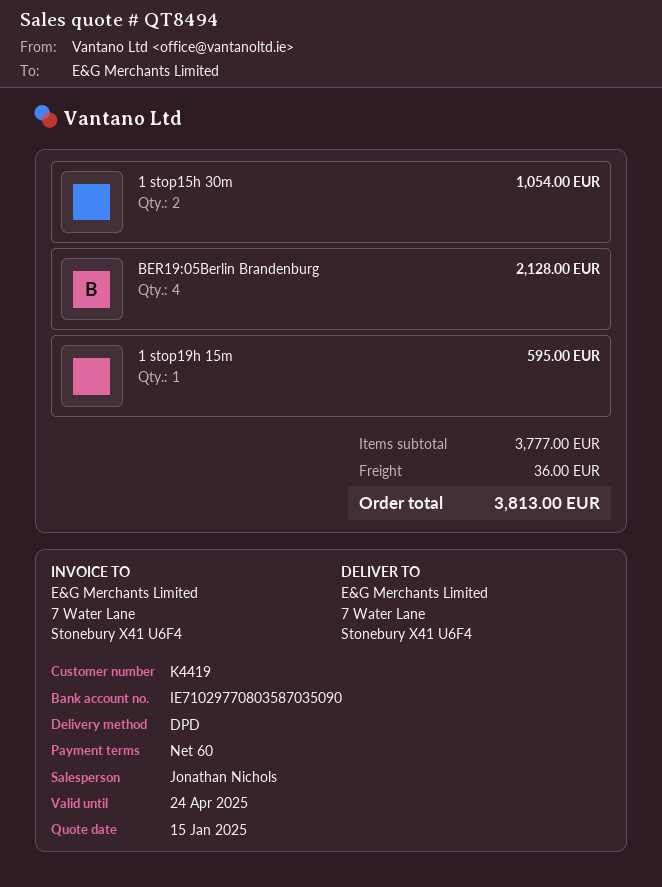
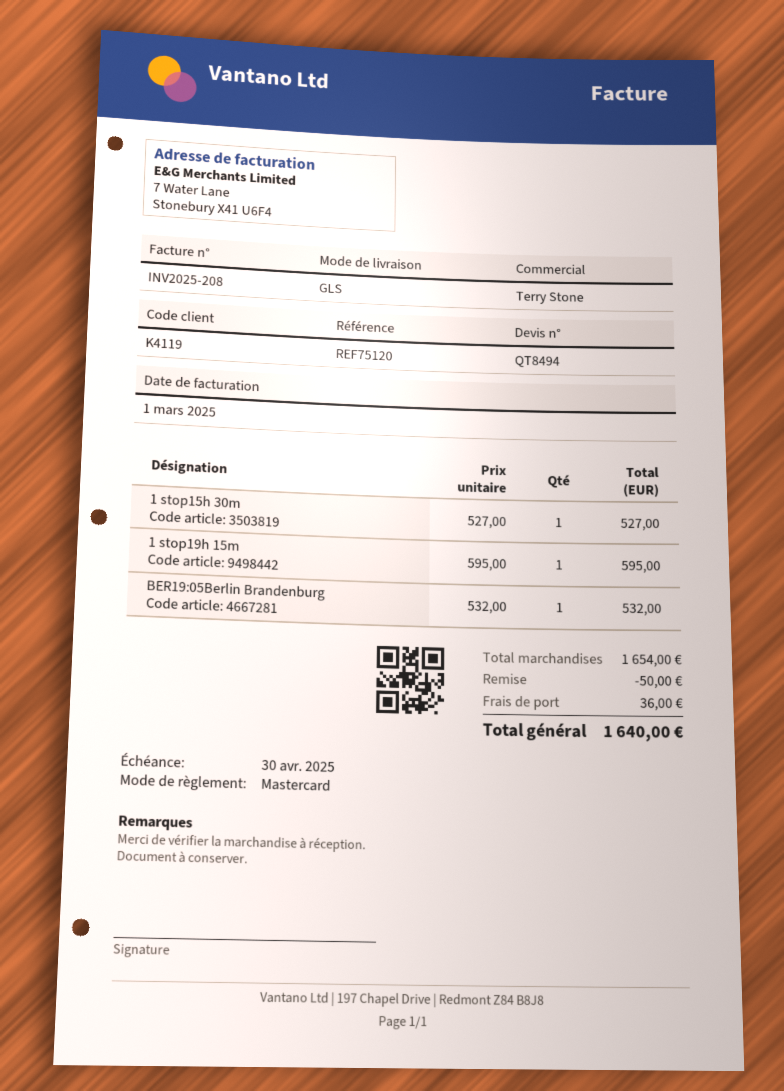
customer number: K4419 -> K4119
sales rep: Jonathan Nichols -> Terry Stone
shipping method: DPD -> GLS
1 stop15h 30m: 2 for 1054.00 -> 1 for 527.00
BER19:05Berlin Brandenburg: 4 for 2128.00 -> 1 for 532.00
subtotal: 3777.00 -> 1654.00
discount: none -> 50.00
total: 3813.00 -> 1640.00

